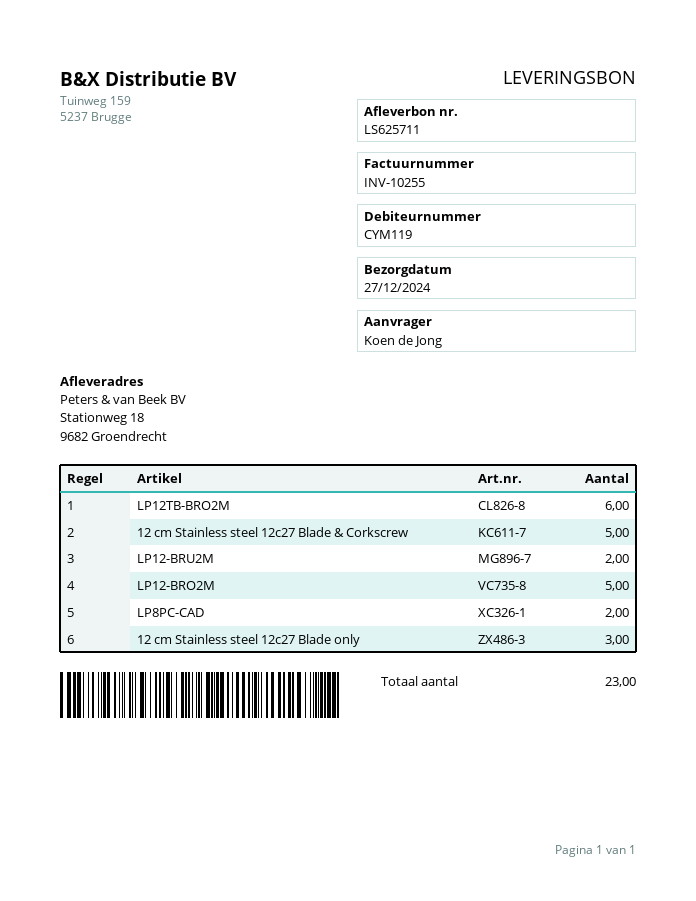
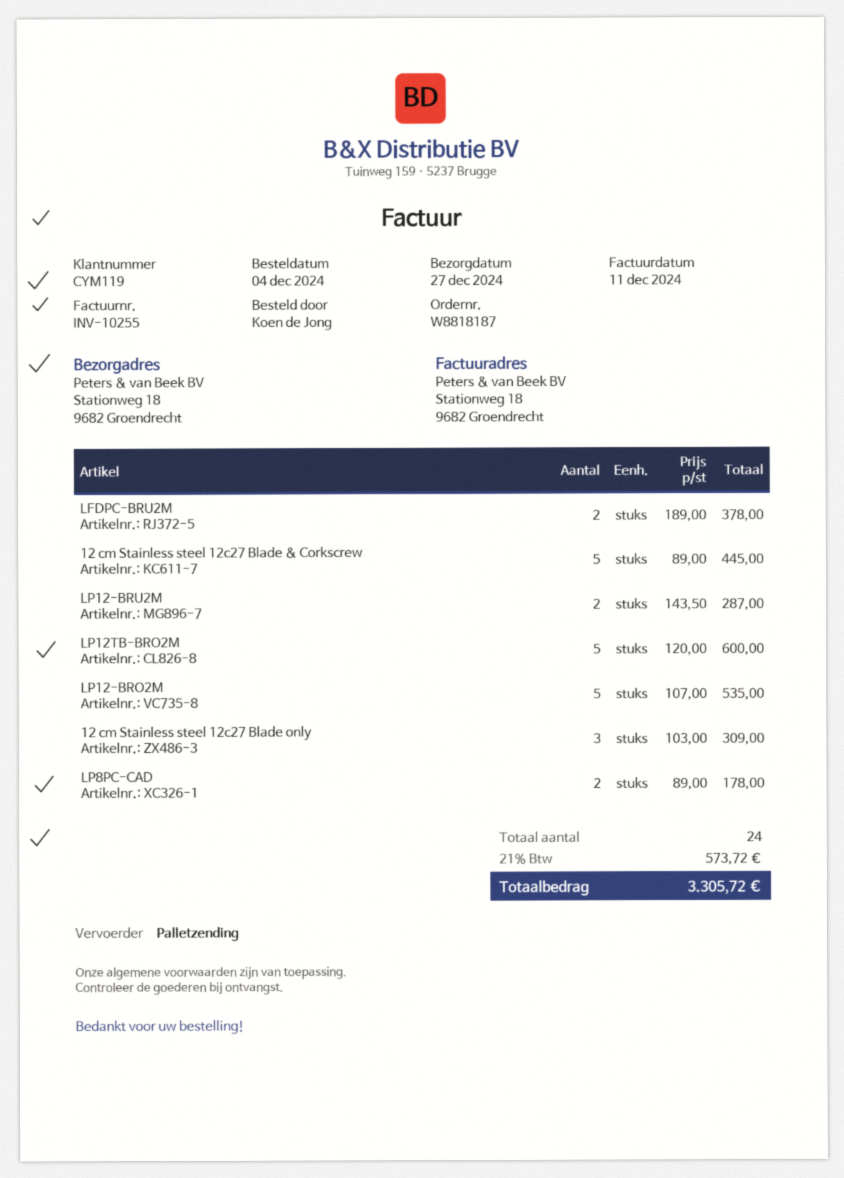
LP12TB-BRO2M: 6 -> 5
LFDPC-BRU2M: none -> 2
total quantity: 23 -> 24

